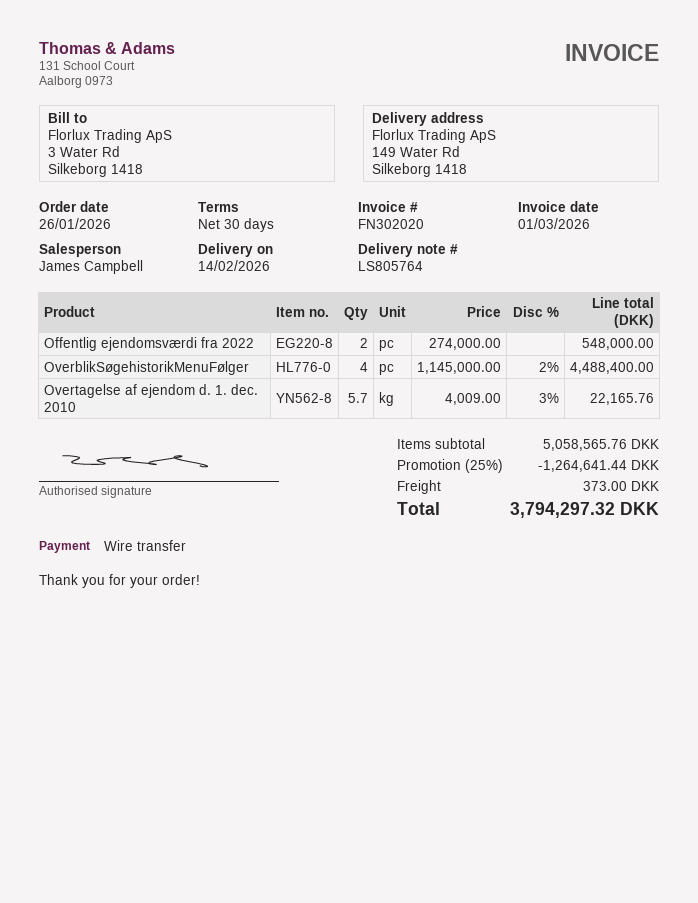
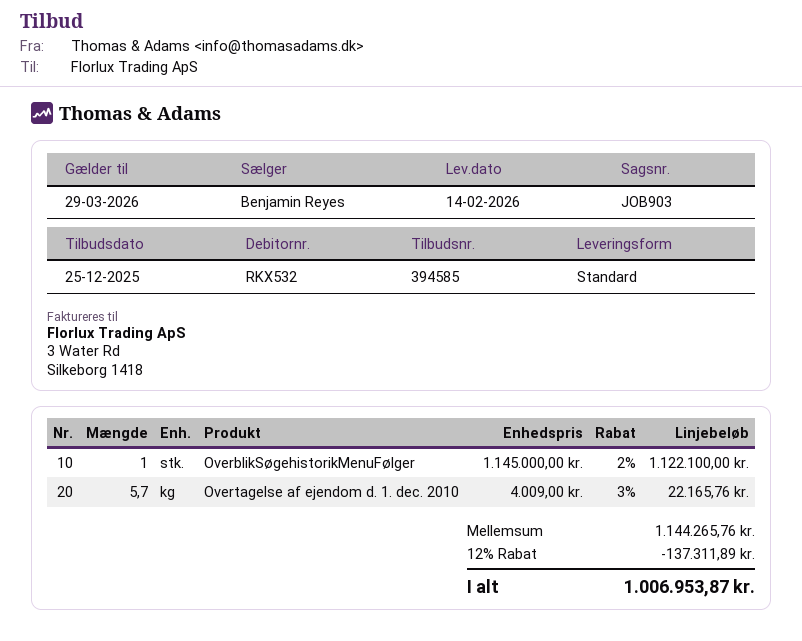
sales rep: James Campbell -> Benjamin Reyes
Offentlig ejendomsværdi fra 2022: 2 x 274000.00 = 548000.00 -> none
OverblikSøgehistorikMenuFølger: 4 x 1145000.00 - 2% = 4488400.00 -> 1 x 1145000.00 - 2% = 1122100.00
subtotal: 5058565.76 -> 1144265.76
discount: 25% = 1264641.44 -> 12% = 137311.89
shipping: 373.00 -> none
total: 3794297.32 -> 1006953.87

